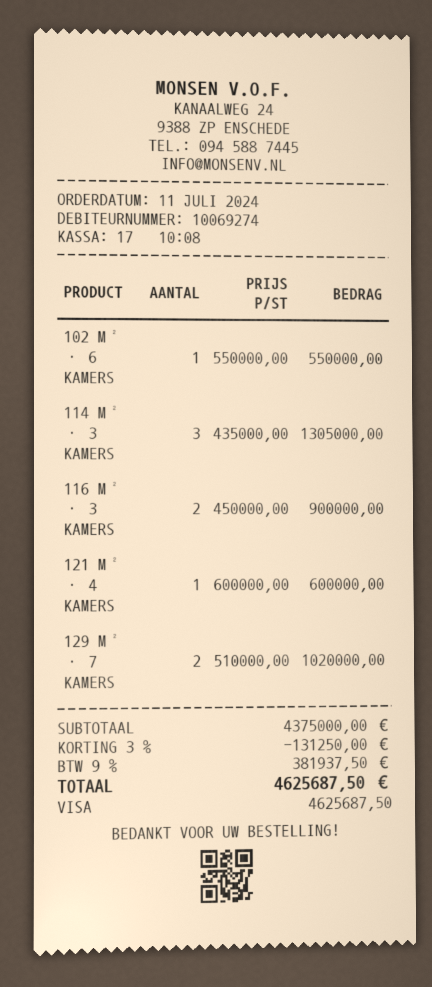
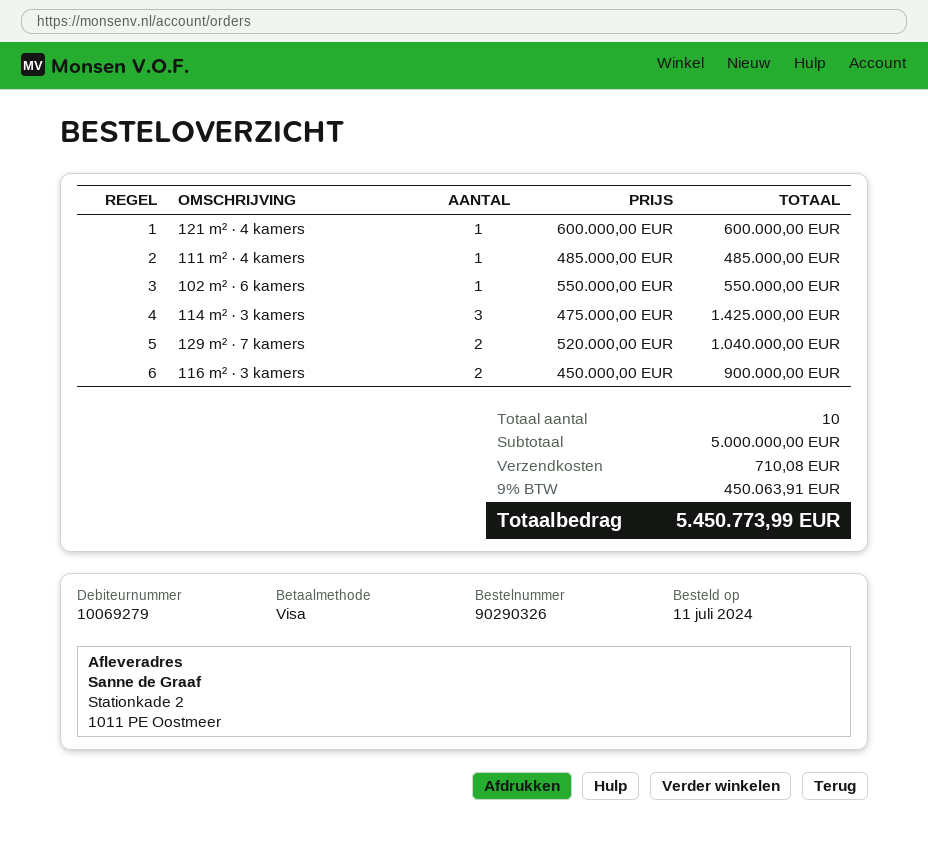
customer number: 10069274 -> 10069279
114 M² · 3 KAMERS: 3 x 435000.00 = 1305000.00 -> 3 x 475000.00 = 1425000.00
129 M² · 7 KAMERS: 2 x 510000.00 = 1020000.00 -> 2 x 520000.00 = 1040000.00
111 m² · 4 kamers: none -> 1 x 485000.00 = 485000.00
subtotal: 4375000.00 -> 5000000.00
discount: 3% = 131250.00 -> none
shipping: none -> 710.08
tax: 9% = 381937.50 -> 9% = 450063.91
total: 4625687.50 -> 5450773.99

